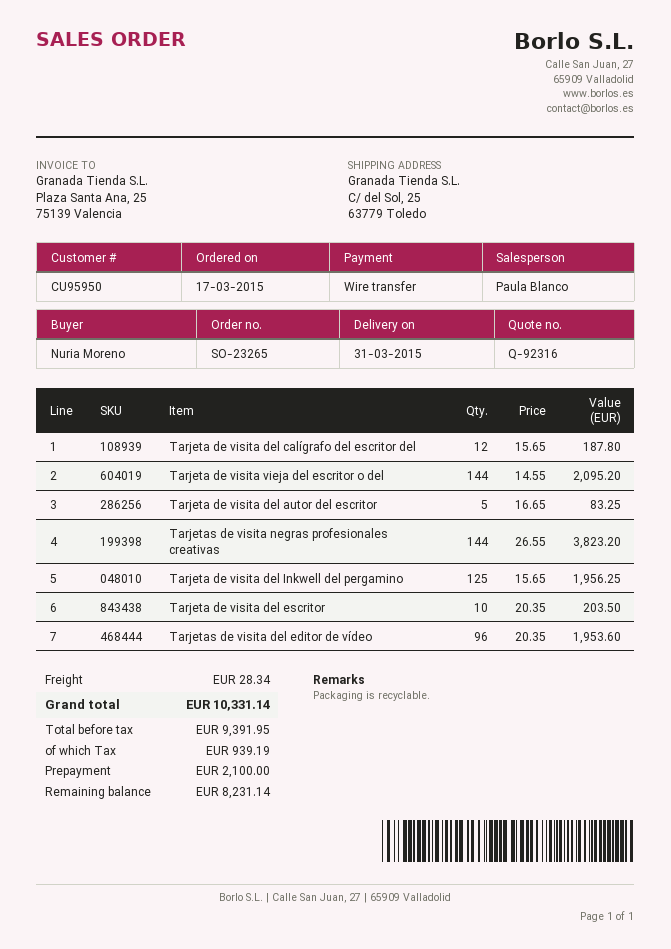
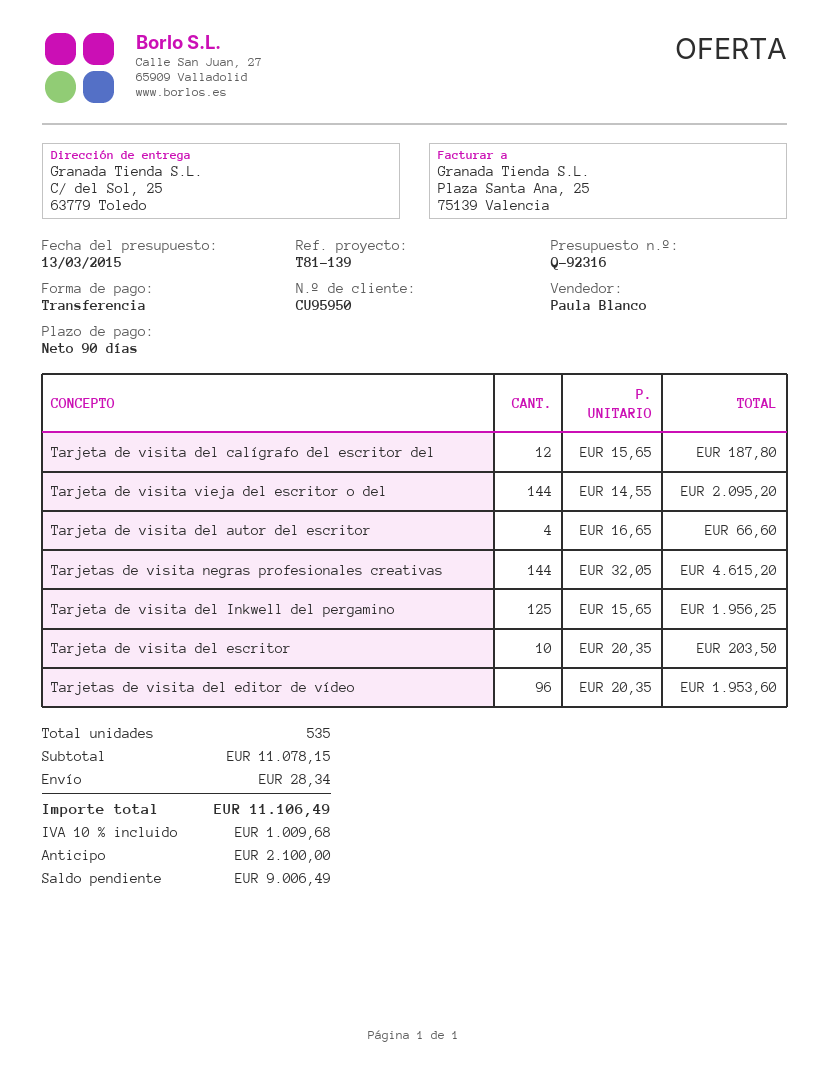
Tarjeta de visita del autor del escritor: 5 x 16.65 = 83.25 -> 4 x 16.65 = 66.60
Tarjetas de visita negras profesionales creativas: 144 x 26.55 = 3823.20 -> 144 x 32.05 = 4615.20
tax: 939.19 -> 1009.68
total: 10331.14 -> 11106.49
balance: 8231.14 -> 9006.49

